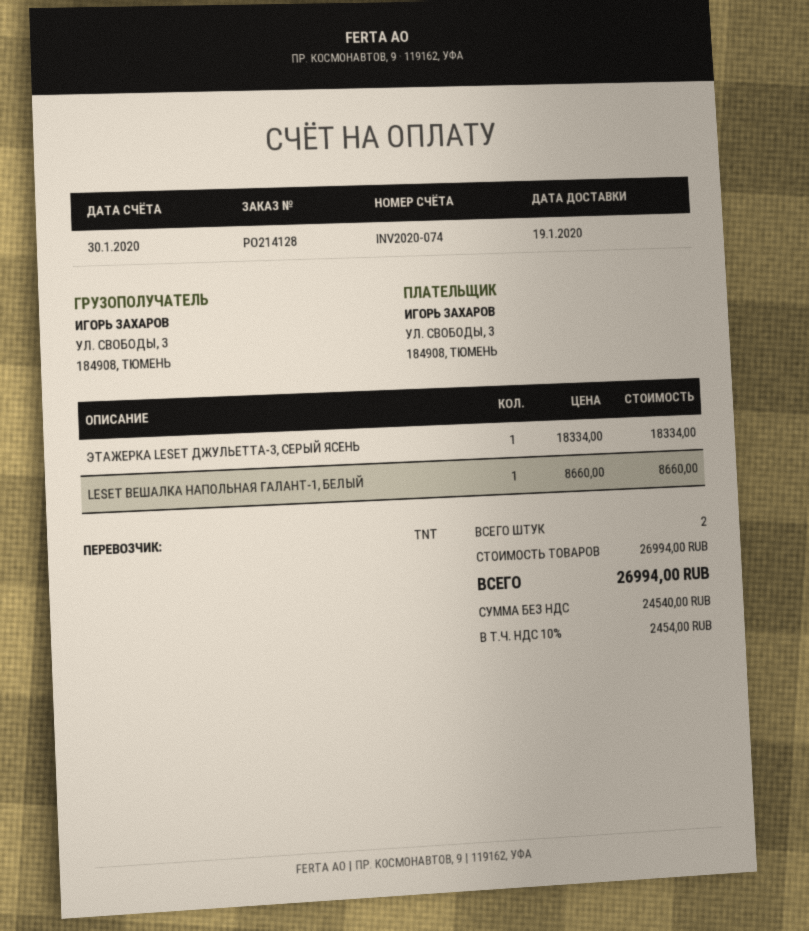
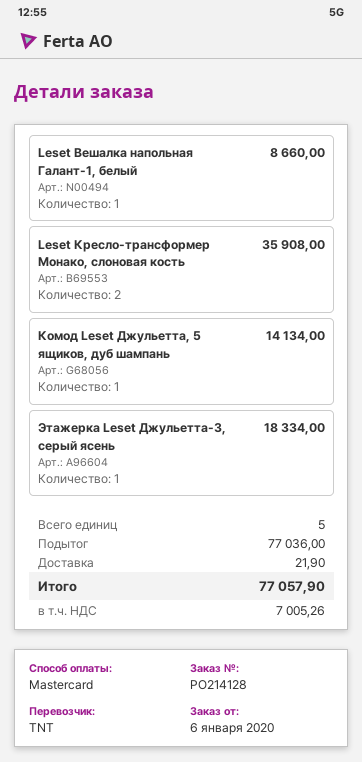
Leset Кресло-трансформер Монако, слоновая кость: none -> 2 for 35908.00
Комод Leset Джульетта, 5 ящиков, дуб шампань: none -> 1 for 14134.00
total quantity: 2 -> 5
subtotal: 26994.00 -> 77036.00
shipping: none -> 21.90
tax: 2454.00 -> 7005.26
total: 26994.00 -> 77057.90

